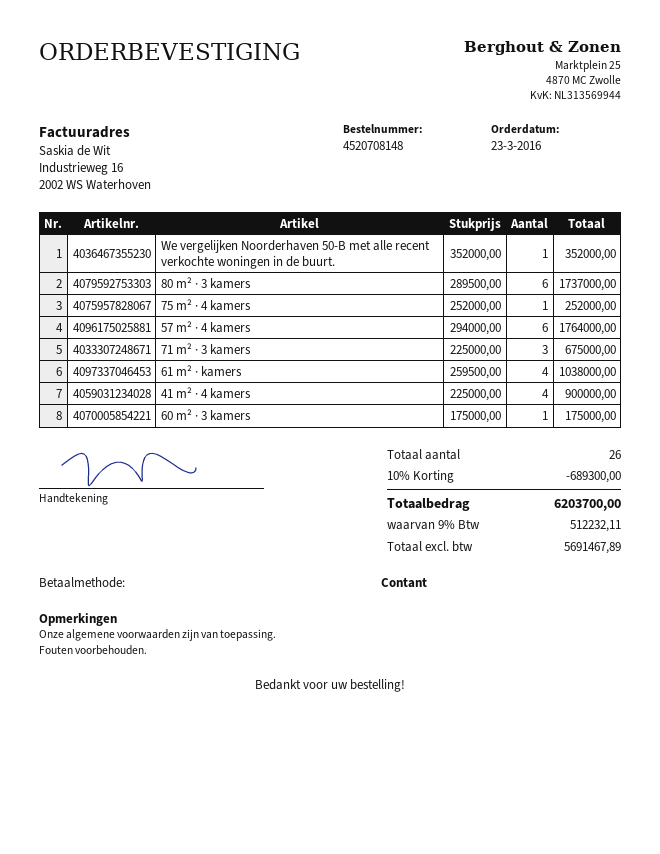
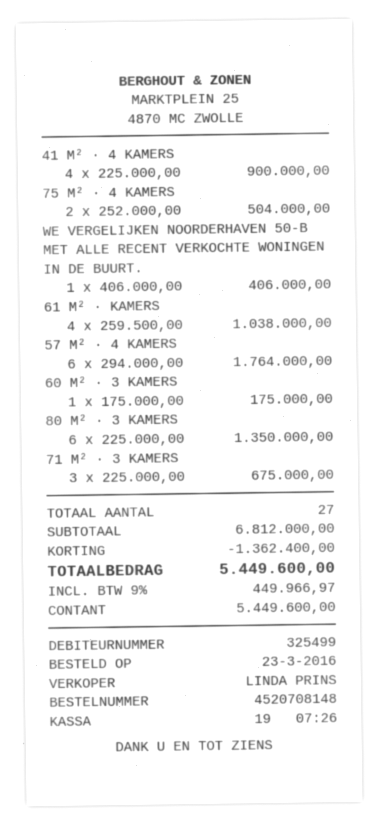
We vergelijken Noorderhaven 50-B met alle recent verkochte woningen in de buurt.: 1 x 352000.00 = 352000.00 -> 1 x 406000.00 = 406000.00
80 m² · 3 kamers: 6 x 289500.00 = 1737000.00 -> 6 x 225000.00 = 1350000.00
75 m² · 4 kamers: 1 x 252000.00 = 252000.00 -> 2 x 252000.00 = 504000.00
total quantity: 26 -> 27
discount: 689300.00 -> 1362400.00
tax: 9% = 512232.11 -> 9% = 449966.97
total: 6203700.00 -> 5449600.00

